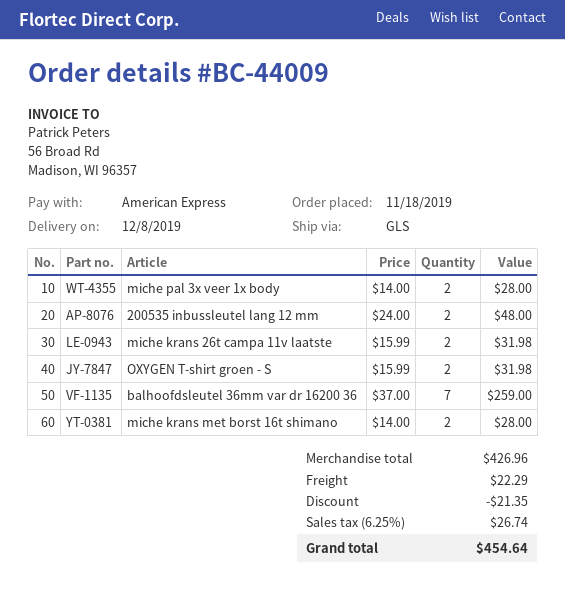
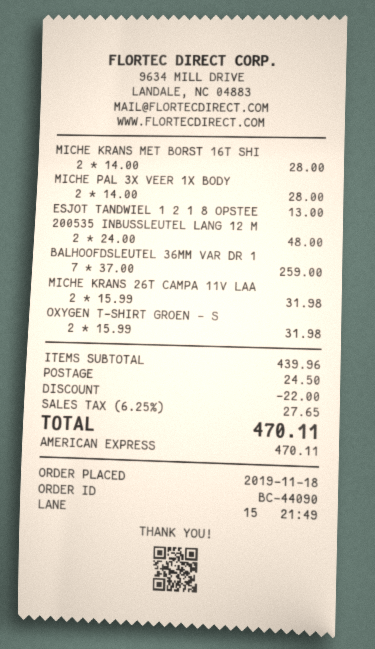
order number: BC-44009 -> BC-44090
ESJOT TANDWIEL 1 2 1 8 OPSTEE: none -> 1 x 13.00 = 13.00
subtotal: 426.96 -> 439.96
discount: 21.35 -> 22.00
shipping: 22.29 -> 24.50
tax: 6.25% = 26.74 -> 6.25% = 27.65
total: 454.64 -> 470.11

